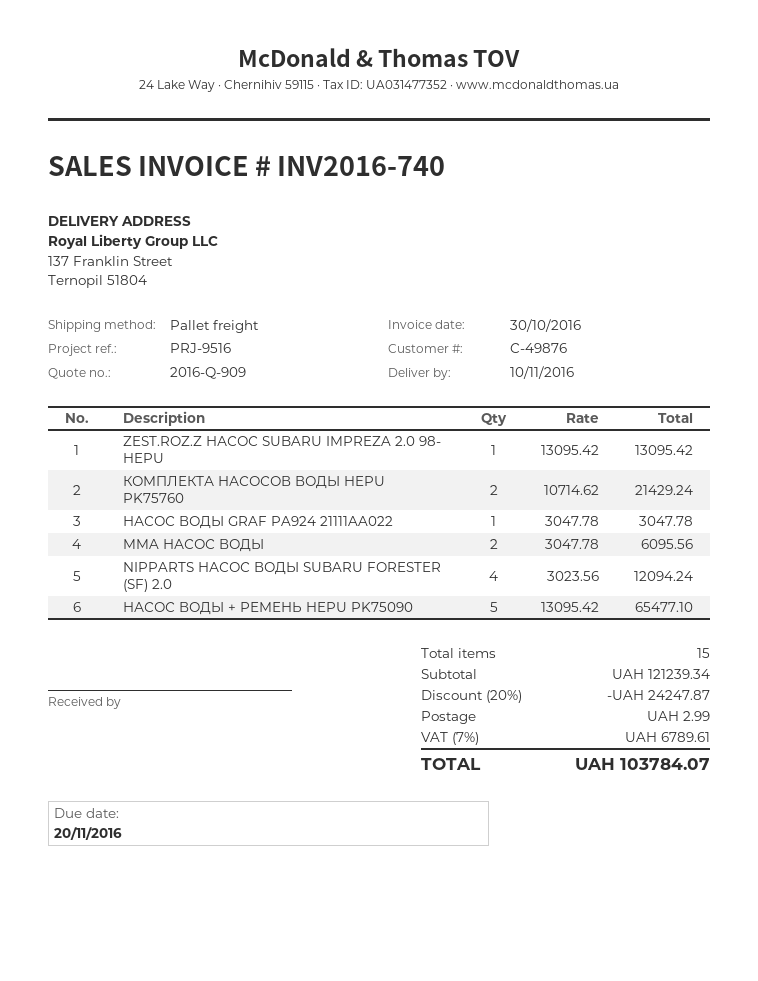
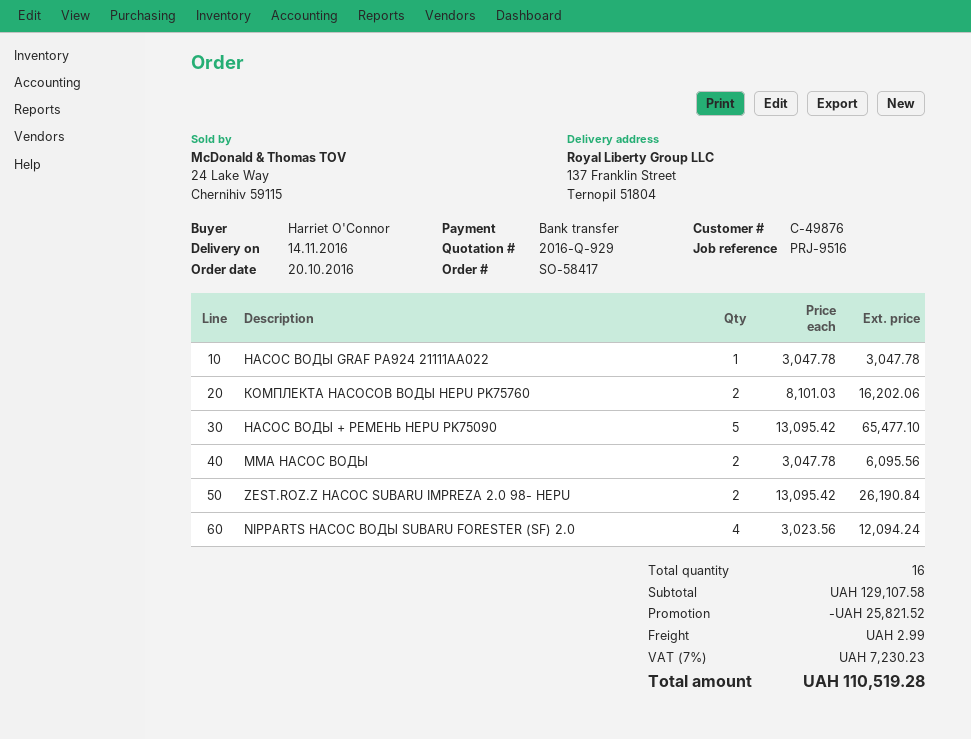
quote number: 2016-Q-909 -> 2016-Q-929
delivery date: 2016-11-10 -> 2016-11-14
ZEST.ROZ.Z НАСОС SUBARU IMPREZA 2.0 98- HEPU: 1 x 13095.42 = 13095.42 -> 2 x 13095.42 = 26190.84
КОМПЛЕКТА НАСОСОВ ВОДЫ HEPU PK75760: 2 x 10714.62 = 21429.24 -> 2 x 8101.03 = 16202.06
total quantity: 15 -> 16
subtotal: 121239.34 -> 129107.58
discount: 24247.87 -> 25821.52
tax: 7% = 6789.61 -> 7% = 7230.23
total: 103784.07 -> 110519.28

